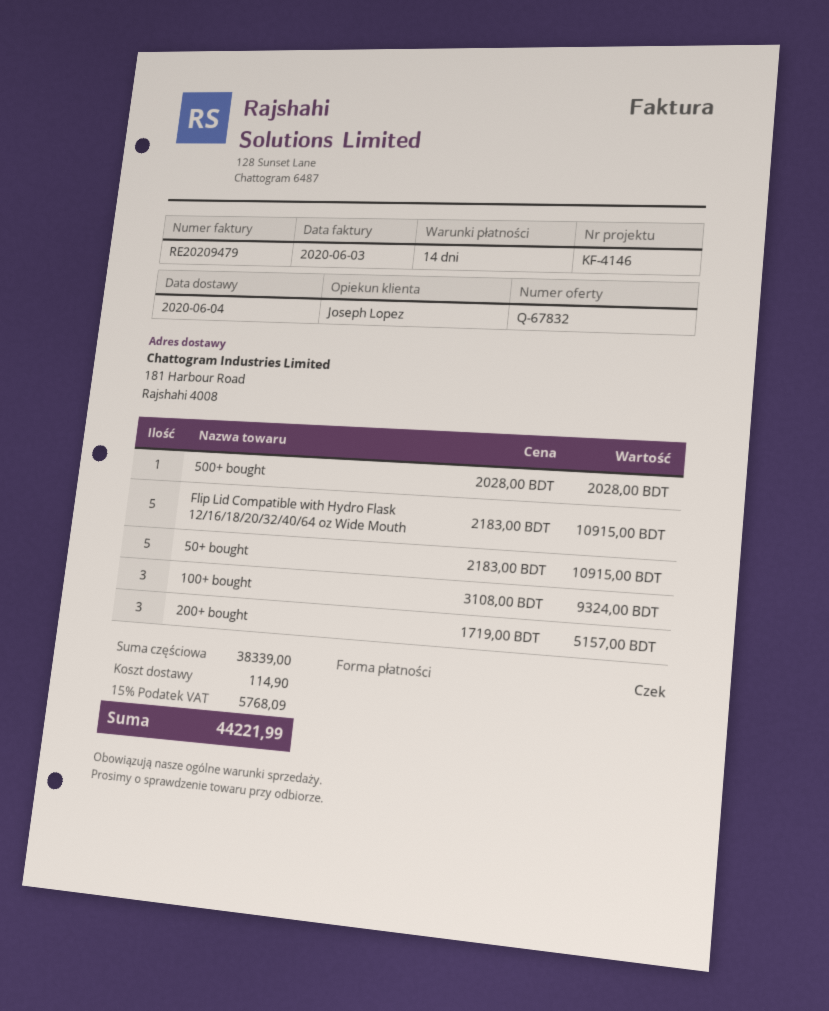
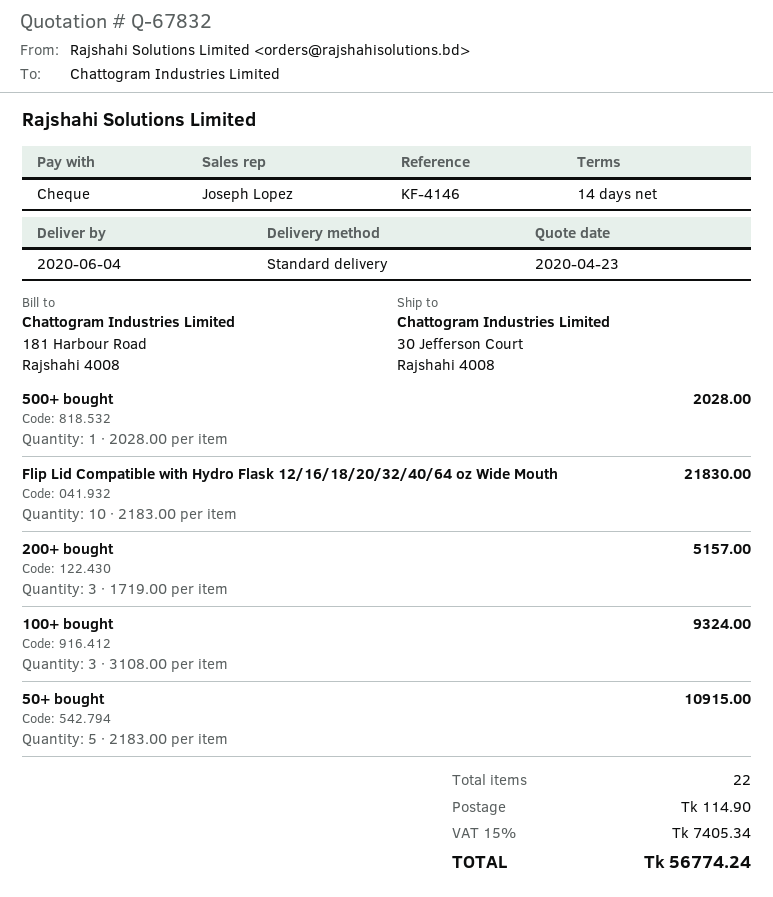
ship to: 181 Harbour Road, Rajshahi 4008 -> 30 Jefferson Court, Rajshahi 4008
Flip Lid Compatible with Hydro Flask 12/16/18/20/32/40/64 oz Wide Mouth: 5 x 2183.00 = 10915.00 -> 10 x 2183.00 = 21830.00
tax: 15% = 5768.09 -> 15% = 7405.34
total: 44221.99 -> 56774.24

